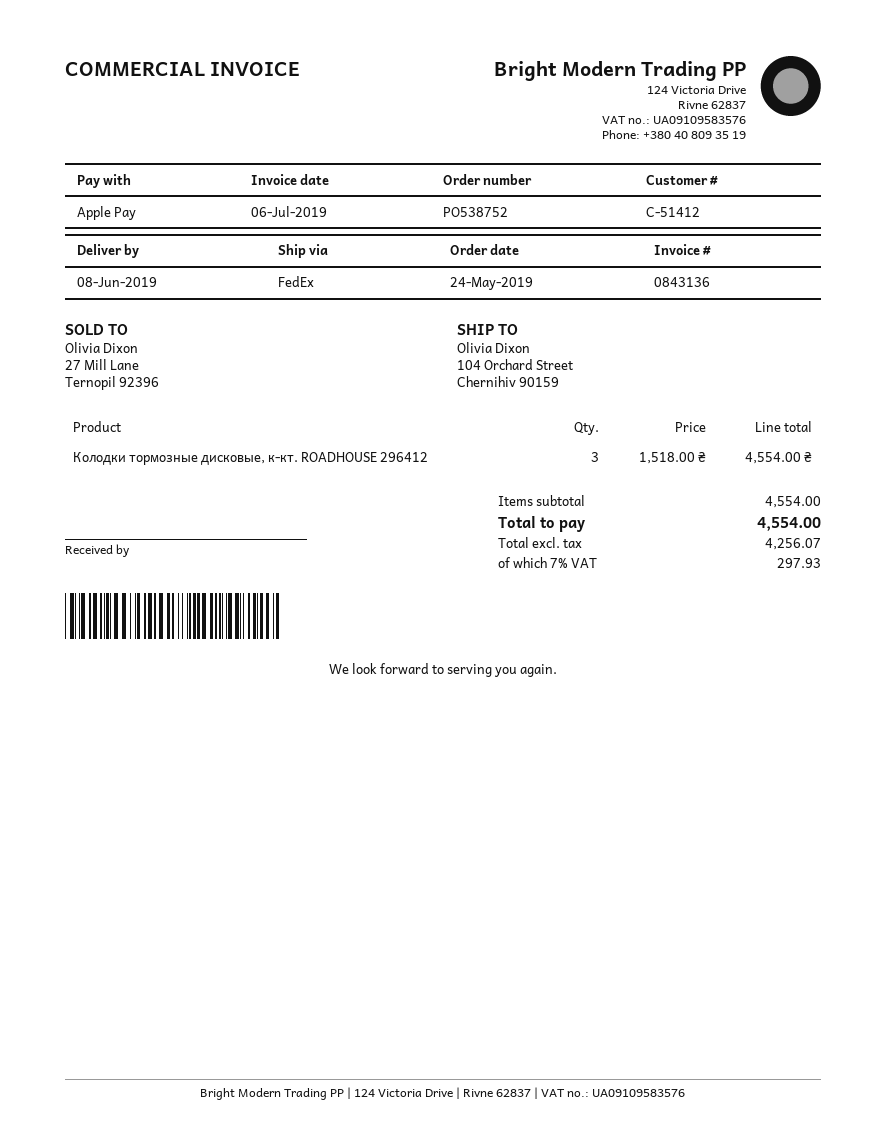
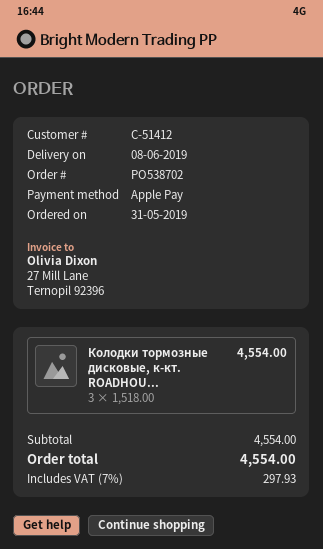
order number: PO538752 -> PO538702
order date: 2019-05-24 -> 2019-05-31

